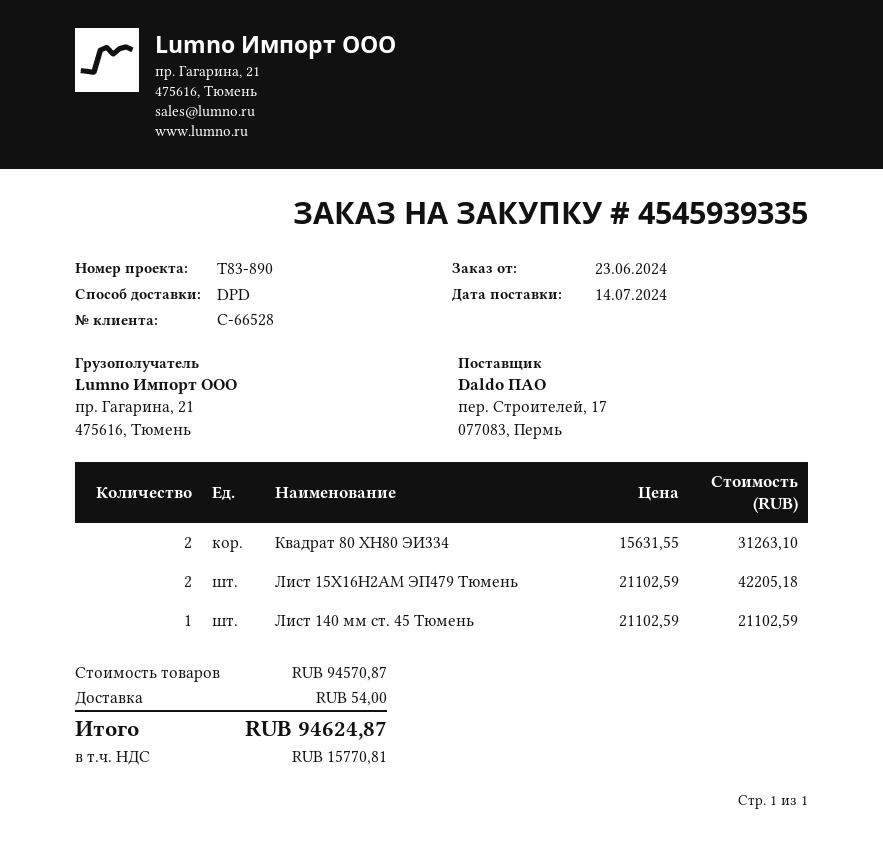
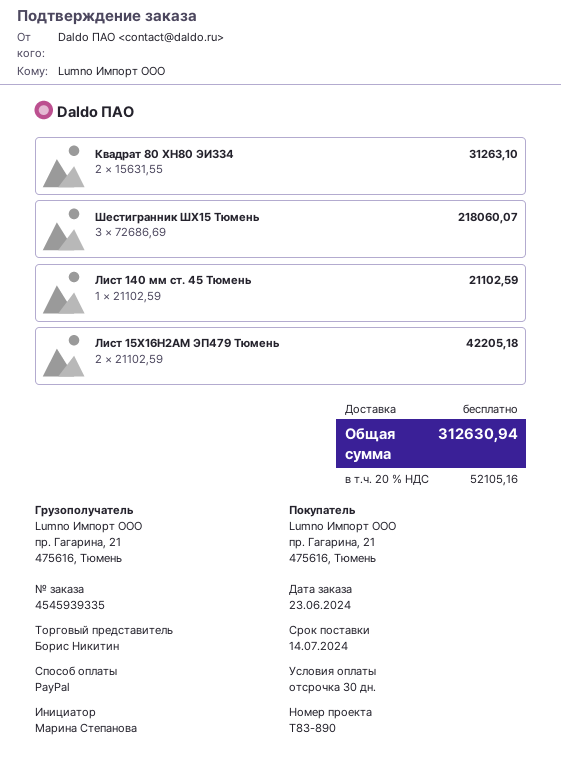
Шестигранник ШХ15 Тюмень: none -> 3 x 72686.69 = 218060.07
shipping: 54.00 -> 0.00
tax: 15770.81 -> 52105.16
total: 94624.87 -> 312630.94

